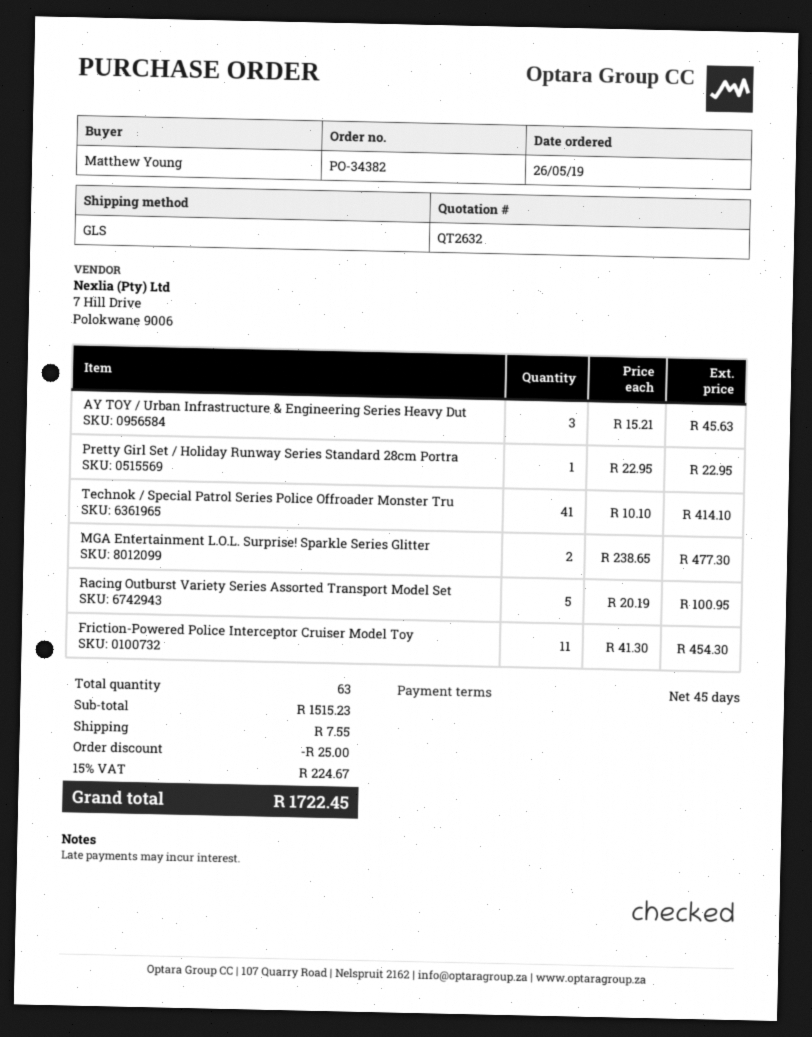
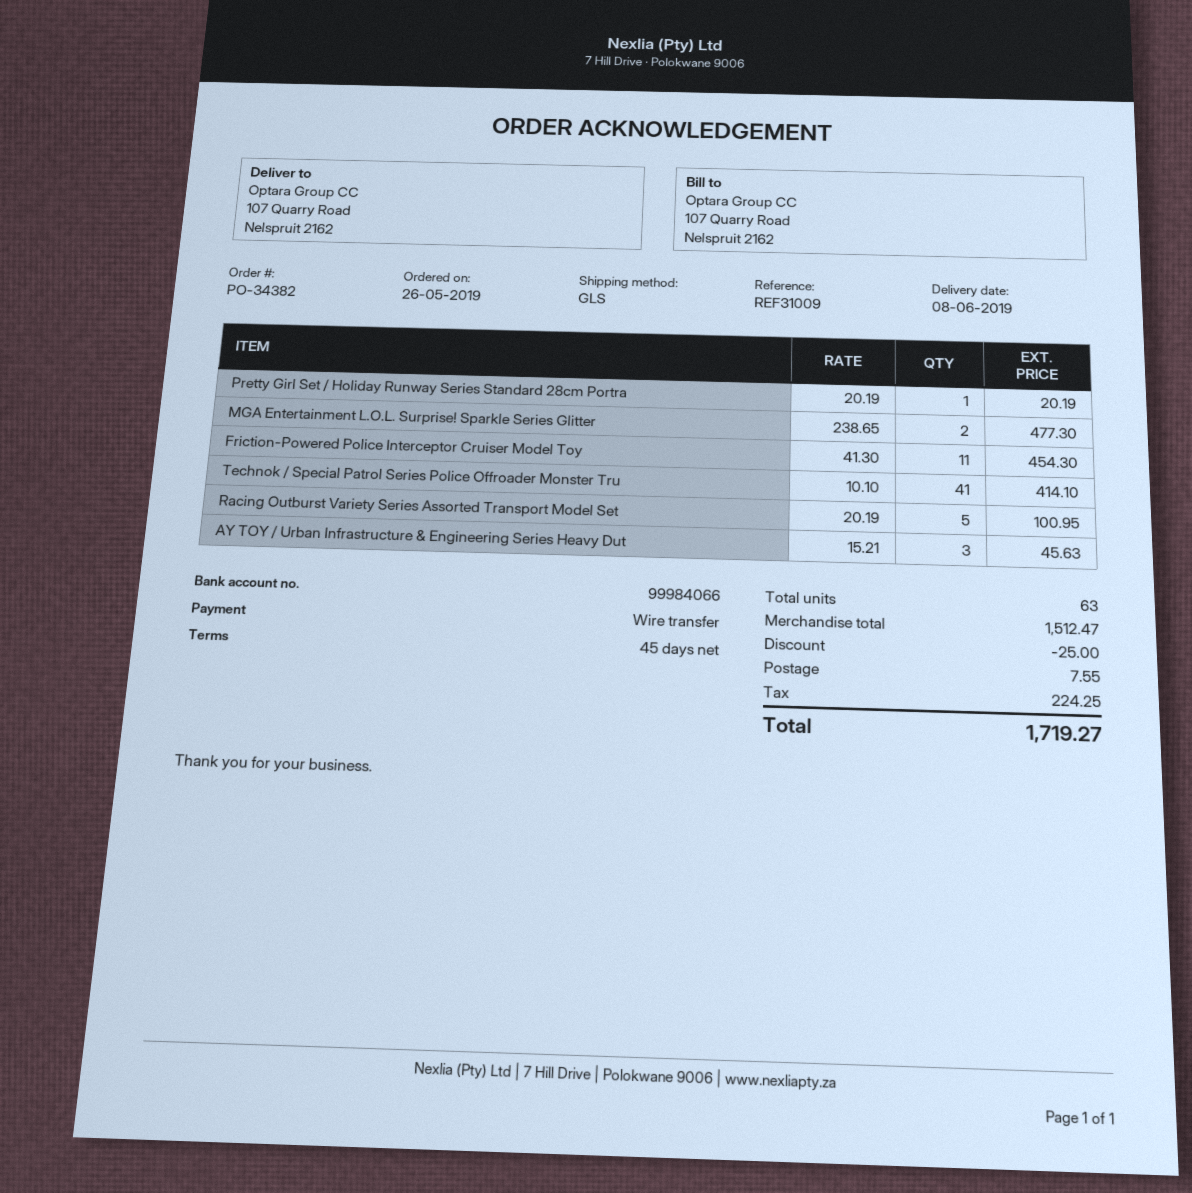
Pretty Girl Set / Holiday Runway Series Standard 28cm Portra: 1 x 22.95 = 22.95 -> 1 x 20.19 = 20.19
subtotal: 1515.23 -> 1512.47
tax: 224.67 -> 224.25
total: 1722.45 -> 1719.27

